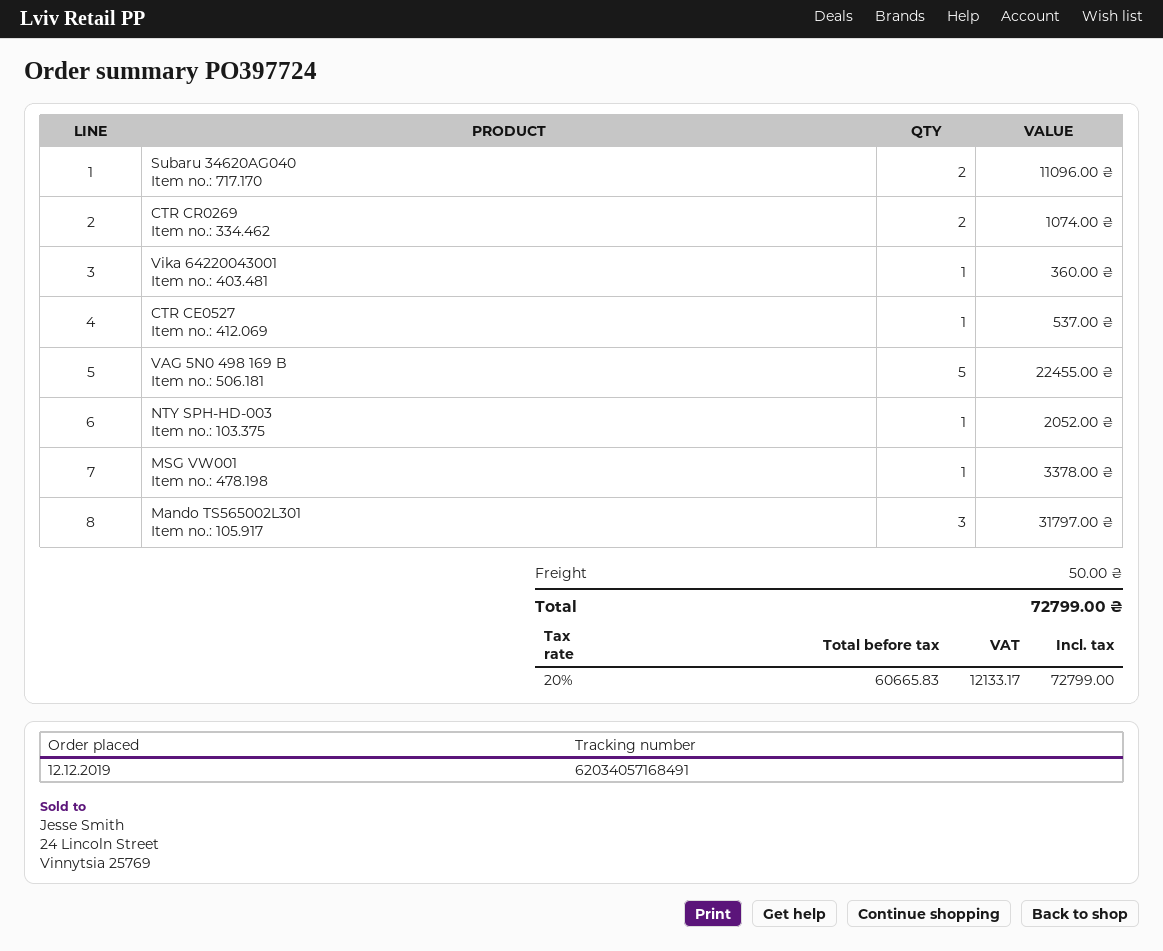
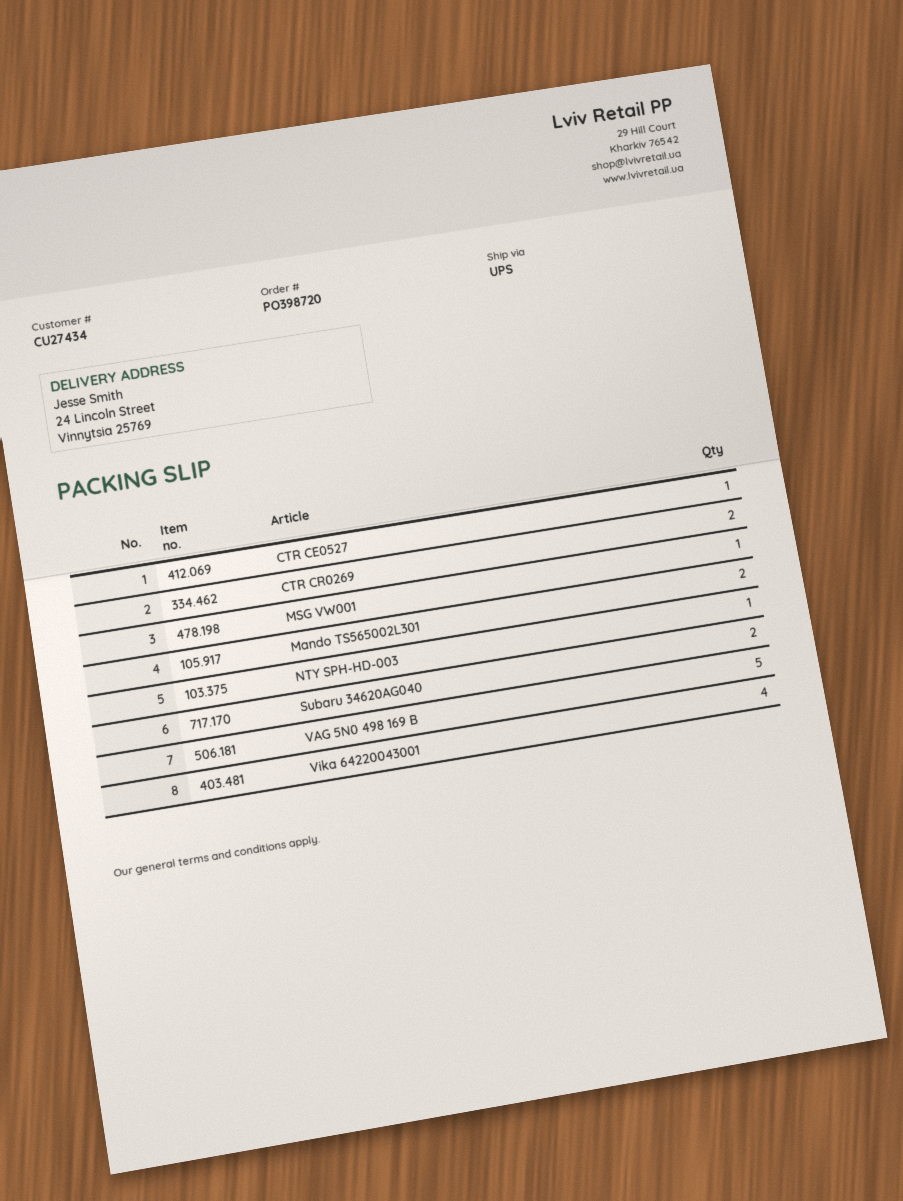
order number: PO397724 -> PO398720
Vika 64220043001: 1 -> 4
Mando TS565002L301: 3 -> 2

